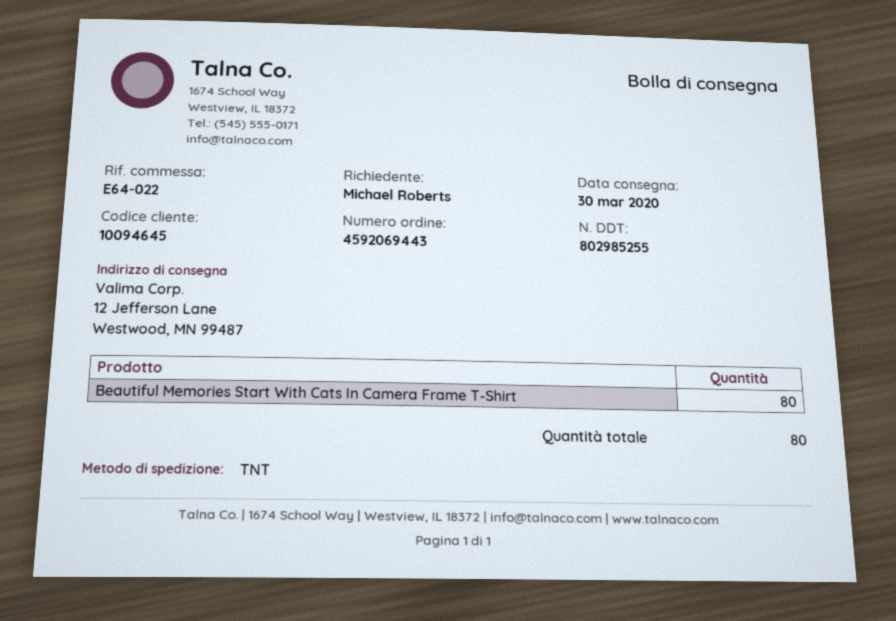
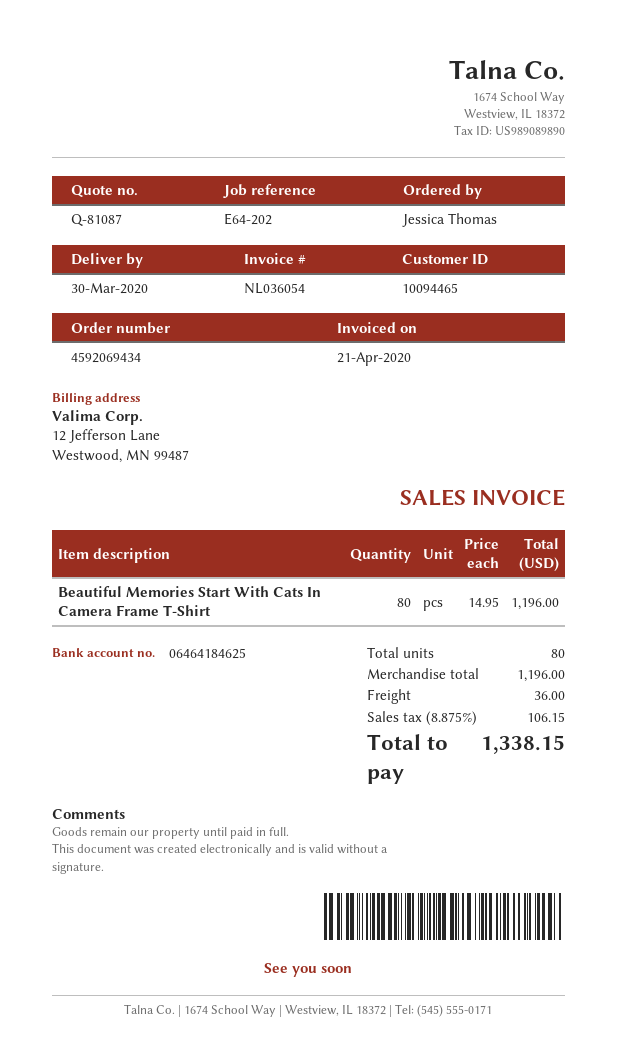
order number: 4592069443 -> 4592069434
customer number: 10094645 -> 10094465
reference: E64-022 -> E64-202
ordered by: Michael Roberts -> Jessica Thomas

